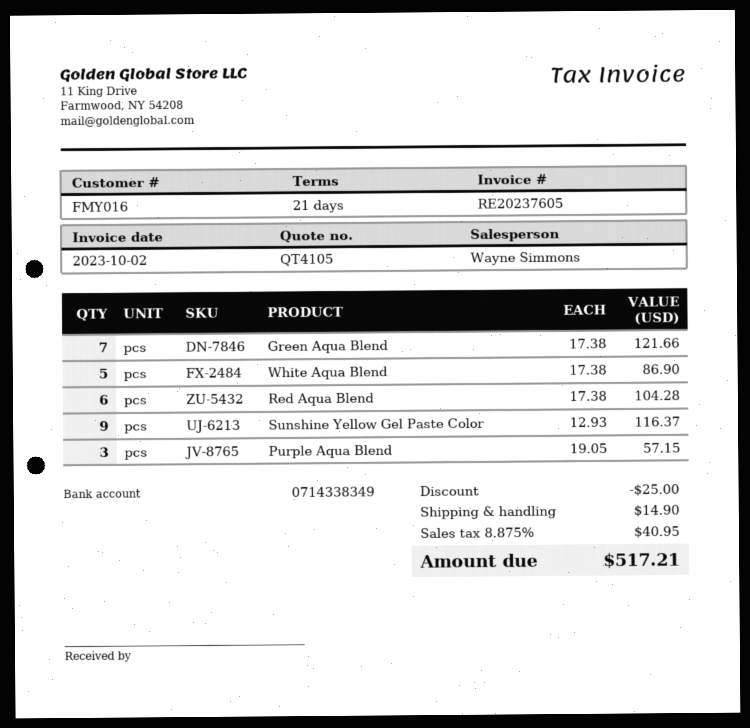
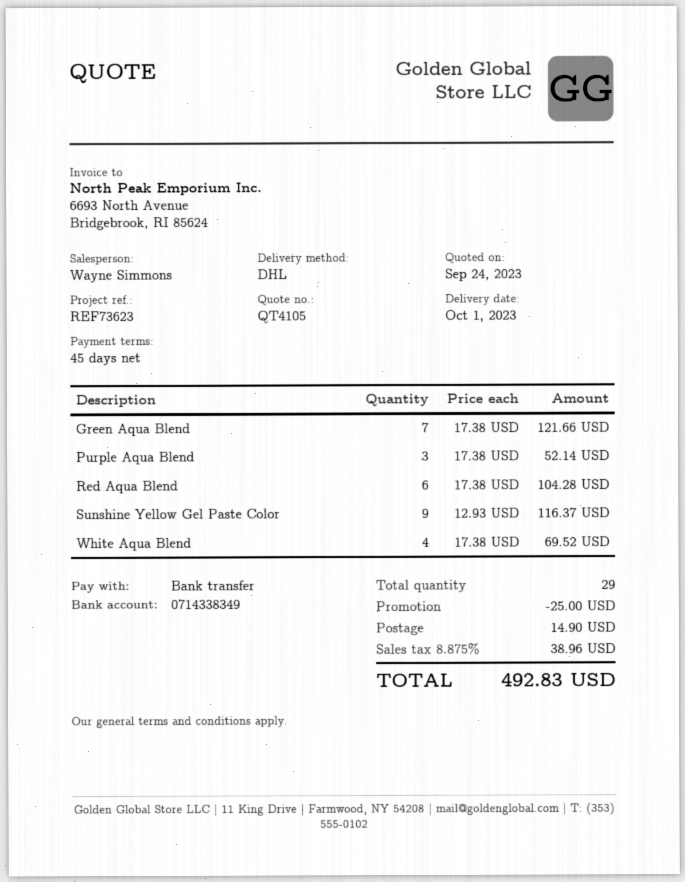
payment terms: 21 days -> 45 days
White Aqua Blend: 5 x 17.38 = 86.90 -> 4 x 17.38 = 69.52
Purple Aqua Blend: 3 x 19.05 = 57.15 -> 3 x 17.38 = 52.14
tax: 8.875% = 40.95 -> 8.875% = 38.96
total: 517.21 -> 492.83

